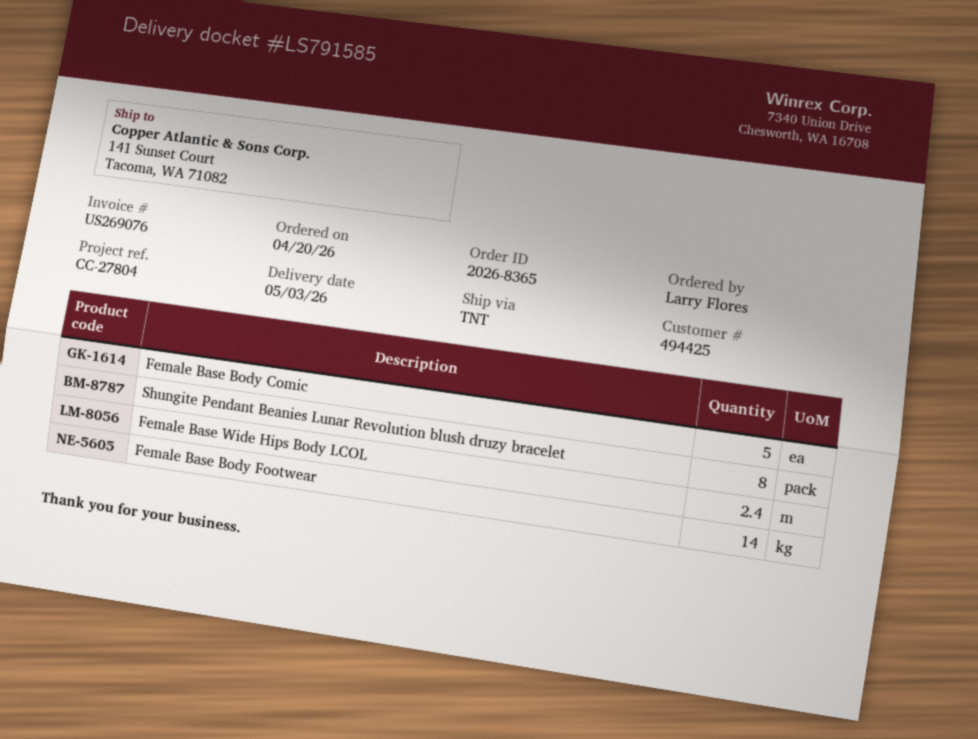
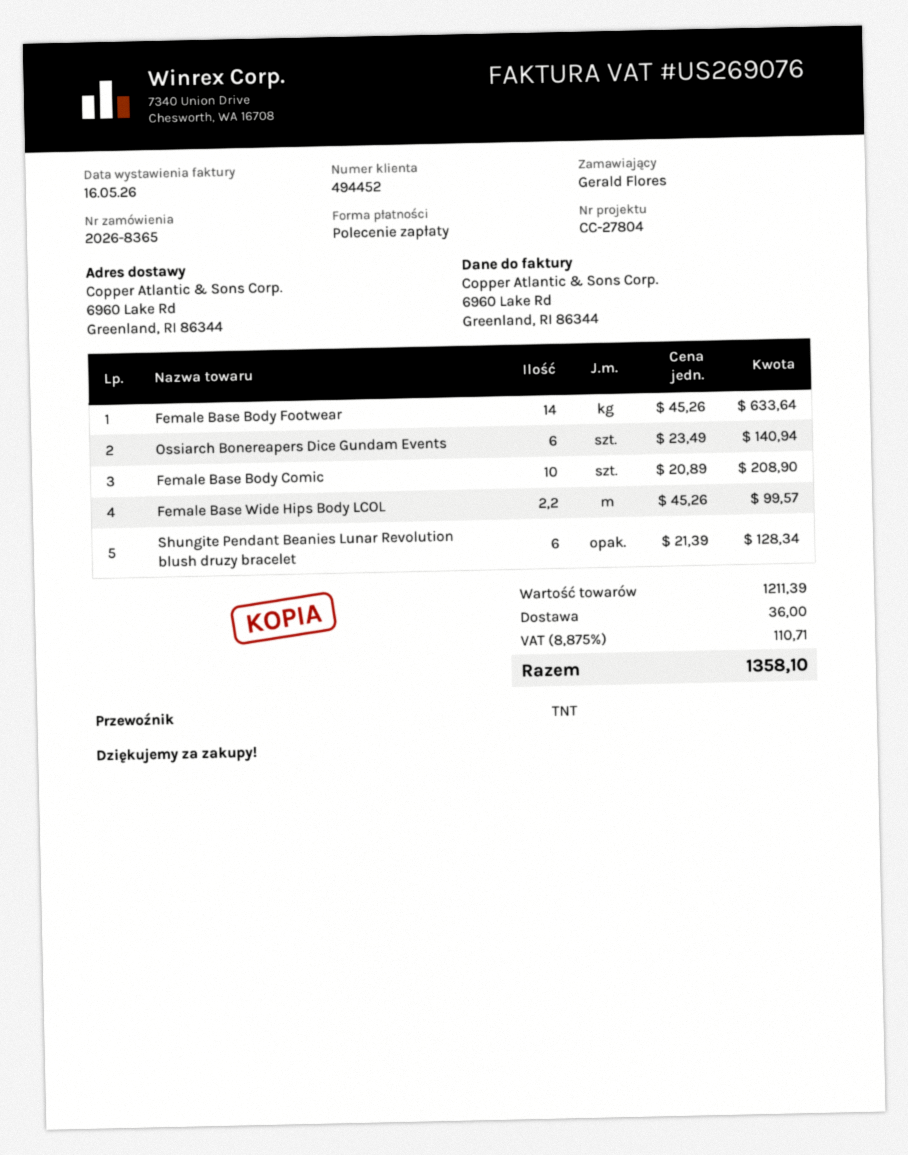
customer number: 494425 -> 494452
ordered by: Larry Flores -> Gerald Flores
ship to: 141 Sunset Court, Tacoma, WA 71082 -> 6960 Lake Rd, Greenland, RI 86344
Female Base Body Comic: 5 -> 10
Shungite Pendant Beanies Lunar Revolution blush druzy bracelet: 8 -> 6
Female Base Wide Hips Body LCOL: 2.4 -> 2.2
Ossiarch Bonereapers Dice Gundam Events: none -> 6

